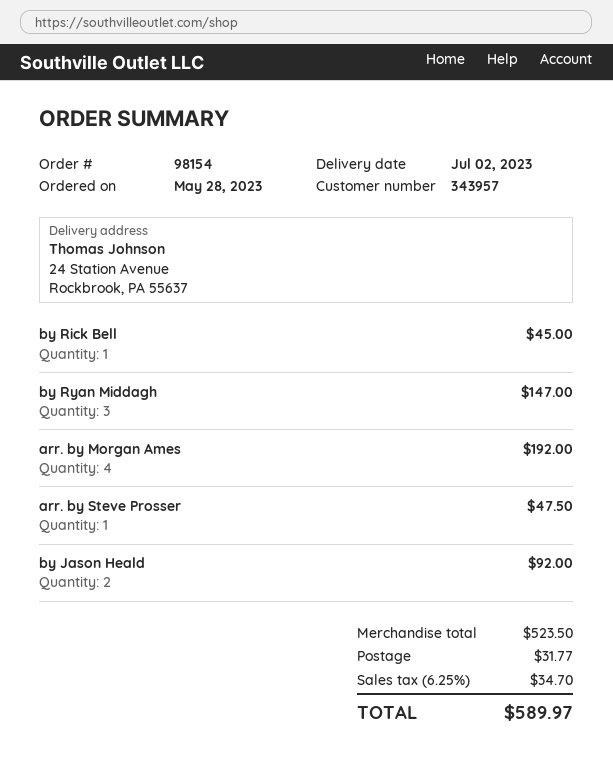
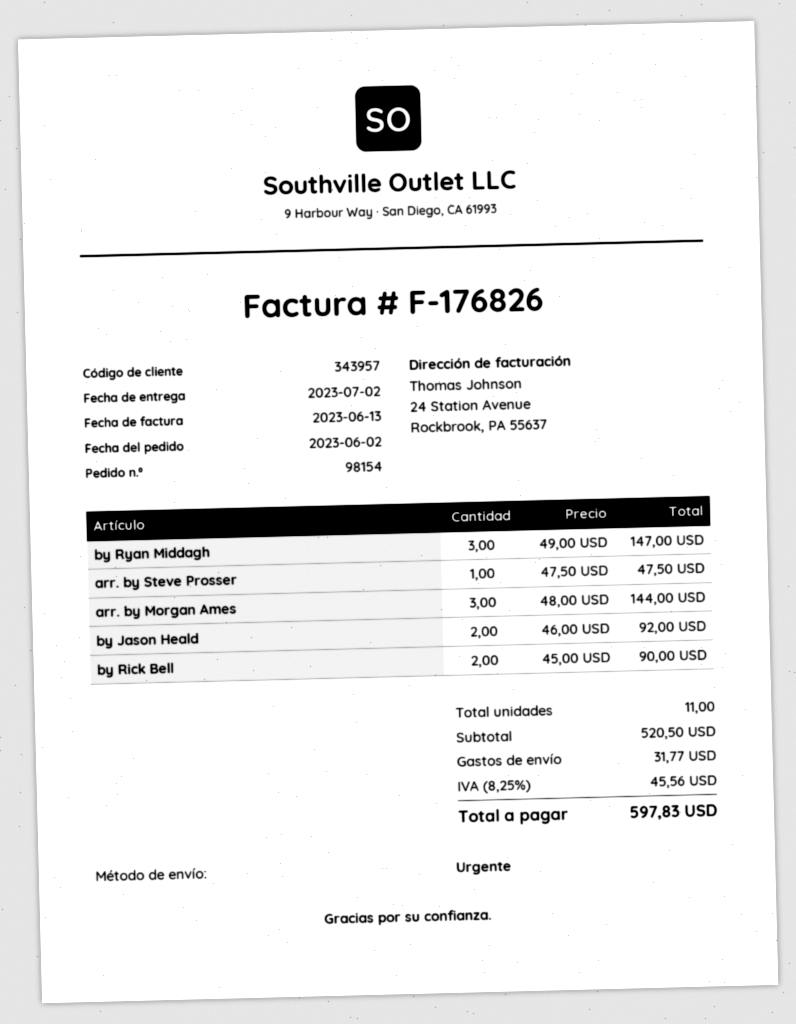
order date: 2023-05-28 -> 2023-06-02
by Rick Bell: 1 for 45.00 -> 2 for 90.00
arr. by Morgan Ames: 4 for 192.00 -> 3 for 144.00
subtotal: 523.50 -> 520.50
tax: 6.25% = 34.70 -> 8.25% = 45.56
total: 589.97 -> 597.83

